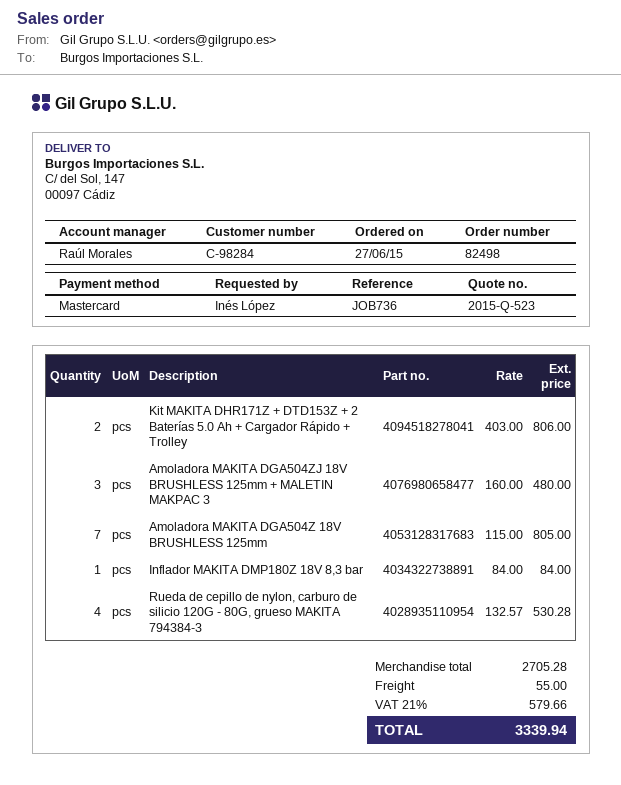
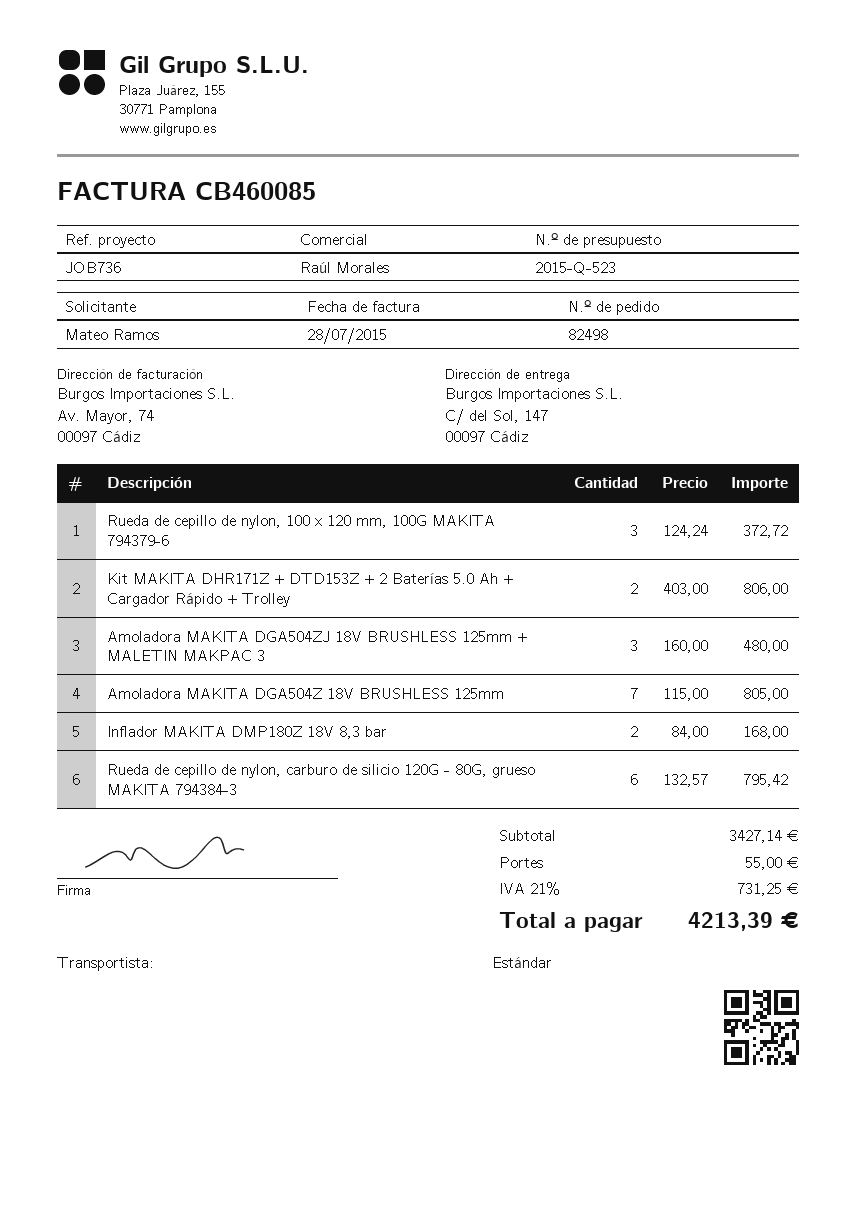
ordered by: Inés López -> Mateo Ramos
Inflador MAKITA DMP180Z 18V 8,3 bar: 1 x 84.00 = 84.00 -> 2 x 84.00 = 168.00
Rueda de cepillo de nylon, carburo de silicio 120G - 80G, grueso MAKITA 794384-3: 4 x 132.57 = 530.28 -> 6 x 132.57 = 795.42
Rueda de cepillo de nylon, 100 x 120 mm, 100G MAKITA 794379-6: none -> 3 x 124.24 = 372.72
subtotal: 2705.28 -> 3427.14
tax: 21% = 579.66 -> 21% = 731.25
total: 3339.94 -> 4213.39

